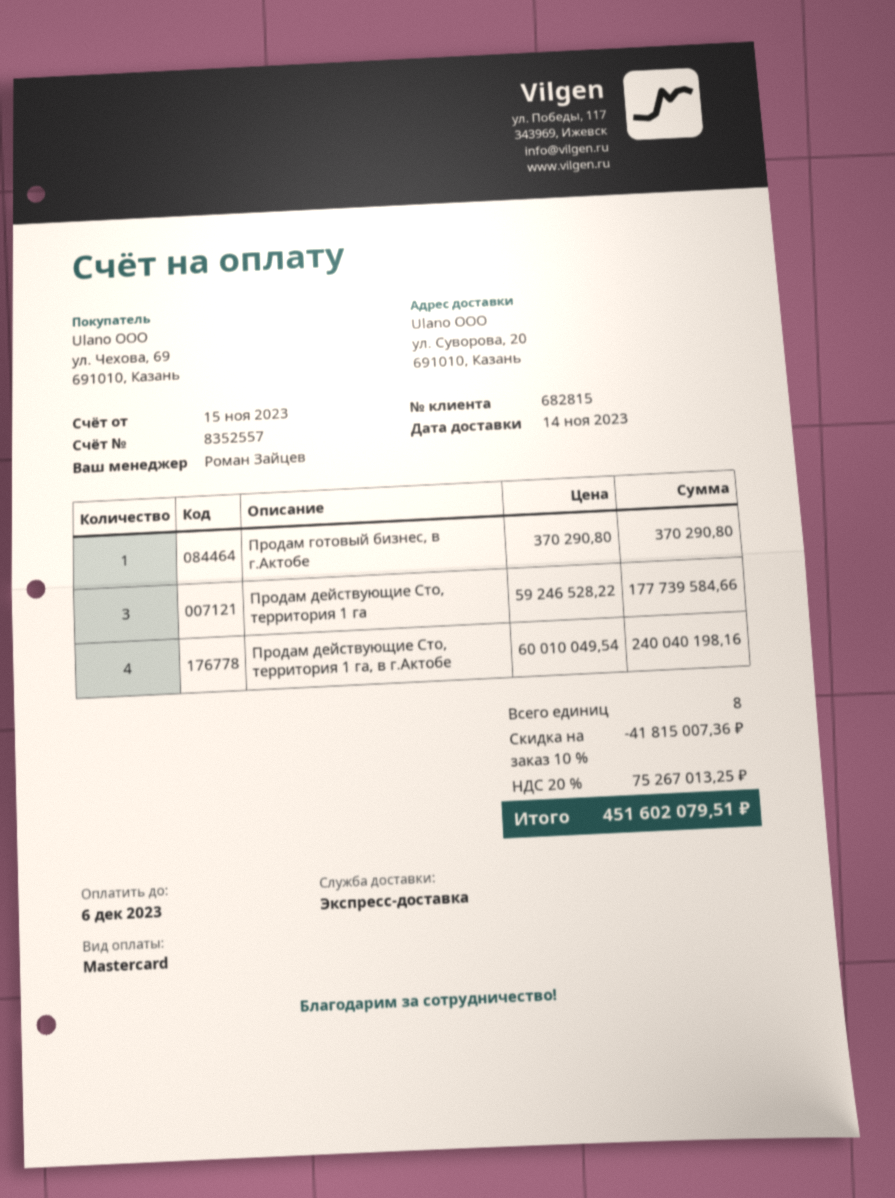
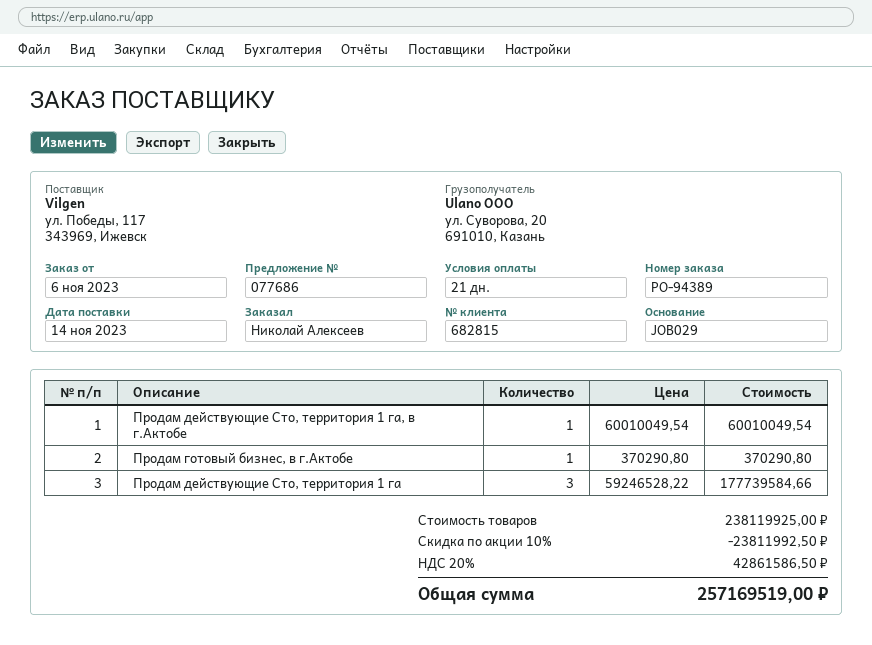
Продам действующие Сто, территория 1 га, в г.Актобе: 4 x 60010049.54 = 240040198.16 -> 1 x 60010049.54 = 60010049.54
discount: 10% = 41815007.36 -> 10% = 23811992.50
tax: 20% = 75267013.25 -> 20% = 42861586.50
total: 451602079.51 -> 257169519.00

